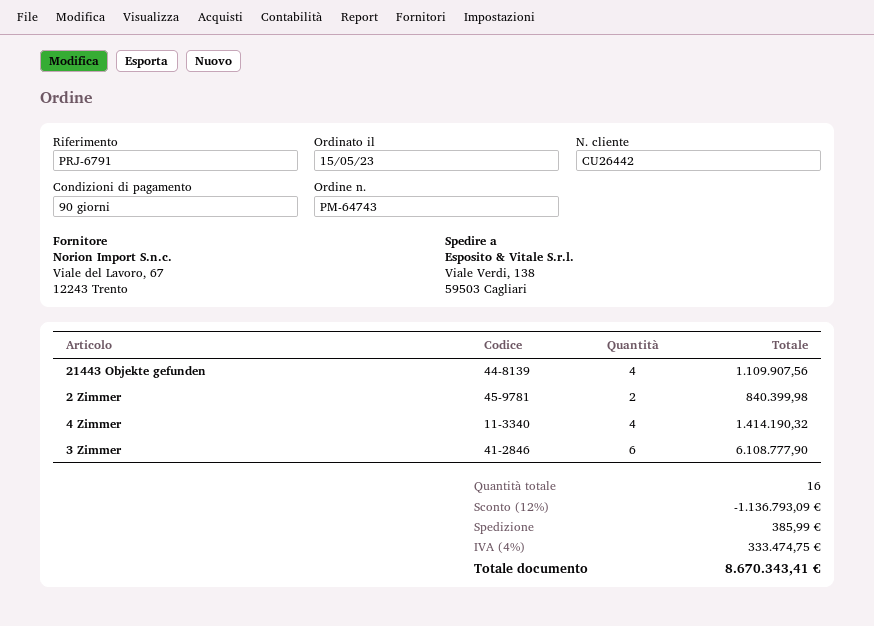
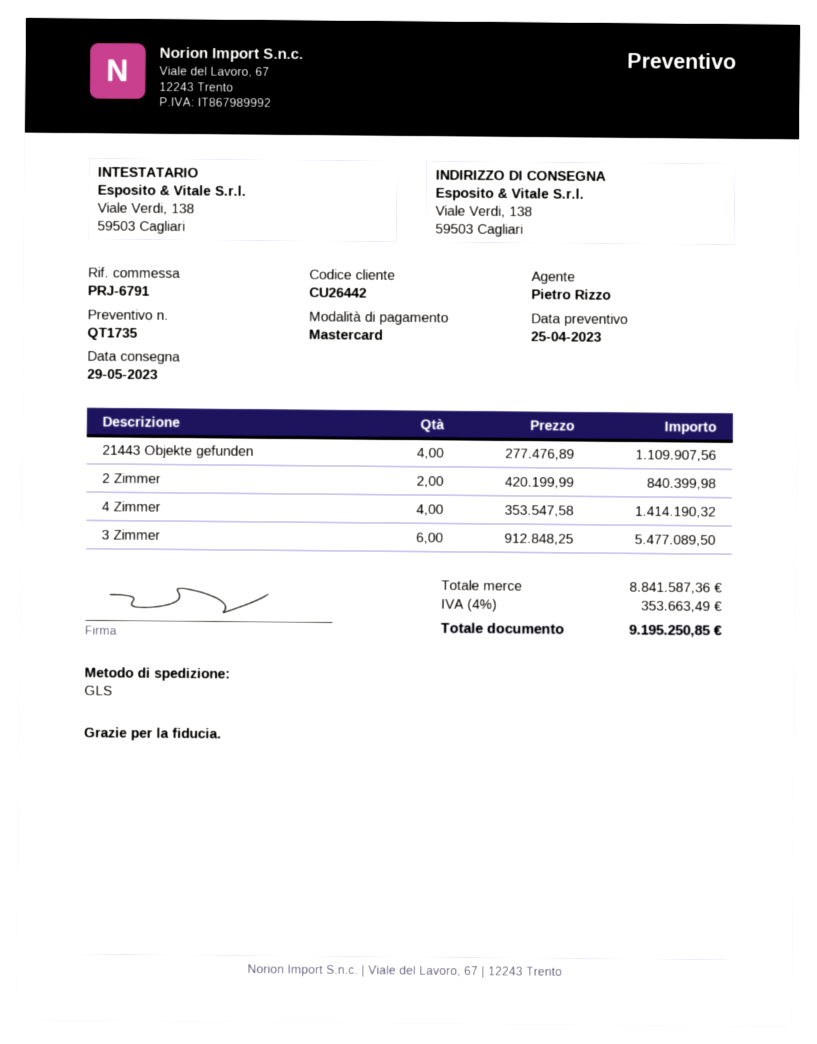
3 Zimmer: 6 for 6108777.90 -> 6 for 5477089.50
discount: 12% = 1136793.09 -> none
shipping: 385.99 -> none
tax: 4% = 333474.75 -> 4% = 353663.49
total: 8670343.41 -> 9195250.85

